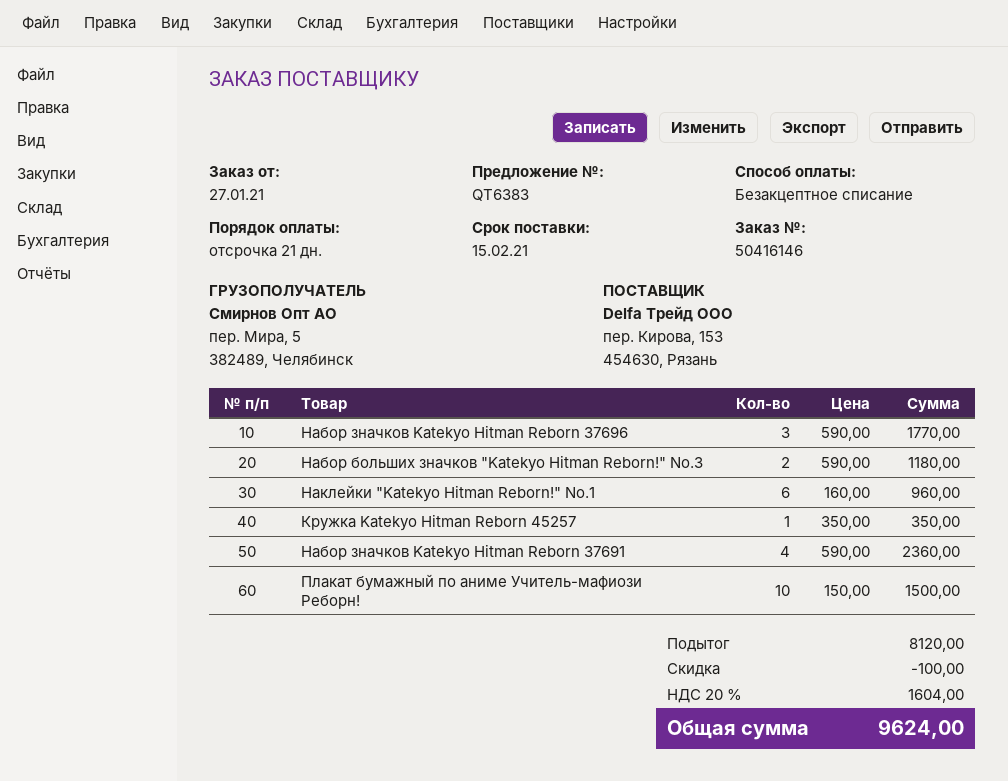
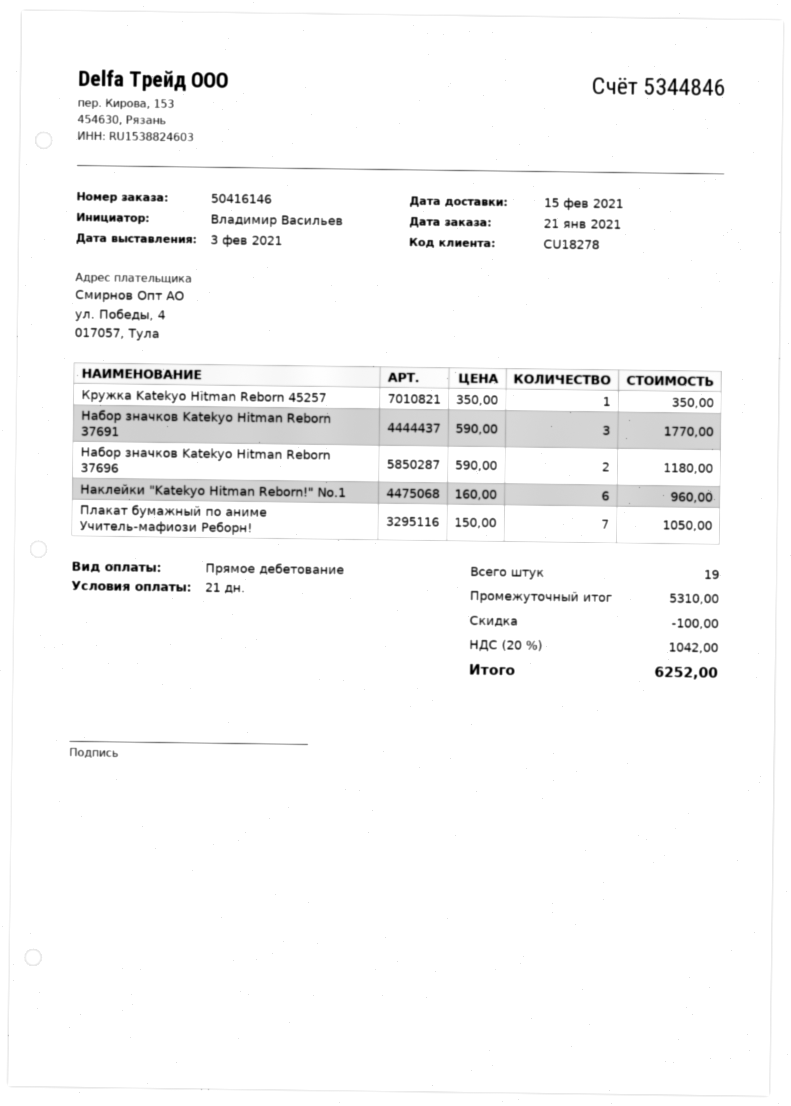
order date: 2021-01-27 -> 2021-01-21
Набор значков Katekyo Hitman Reborn 37696: 3 x 590.00 = 1770.00 -> 2 x 590.00 = 1180.00
Набор больших значков "Katekyo Hitman Reborn!" No.3: 2 x 590.00 = 1180.00 -> none
Набор значков Katekyo Hitman Reborn 37691: 4 x 590.00 = 2360.00 -> 3 x 590.00 = 1770.00
Плакат бумажный по аниме Учитель-мафиози Реборн!: 10 x 150.00 = 1500.00 -> 7 x 150.00 = 1050.00
subtotal: 8120.00 -> 5310.00
tax: 20% = 1604.00 -> 20% = 1042.00
total: 9624.00 -> 6252.00

